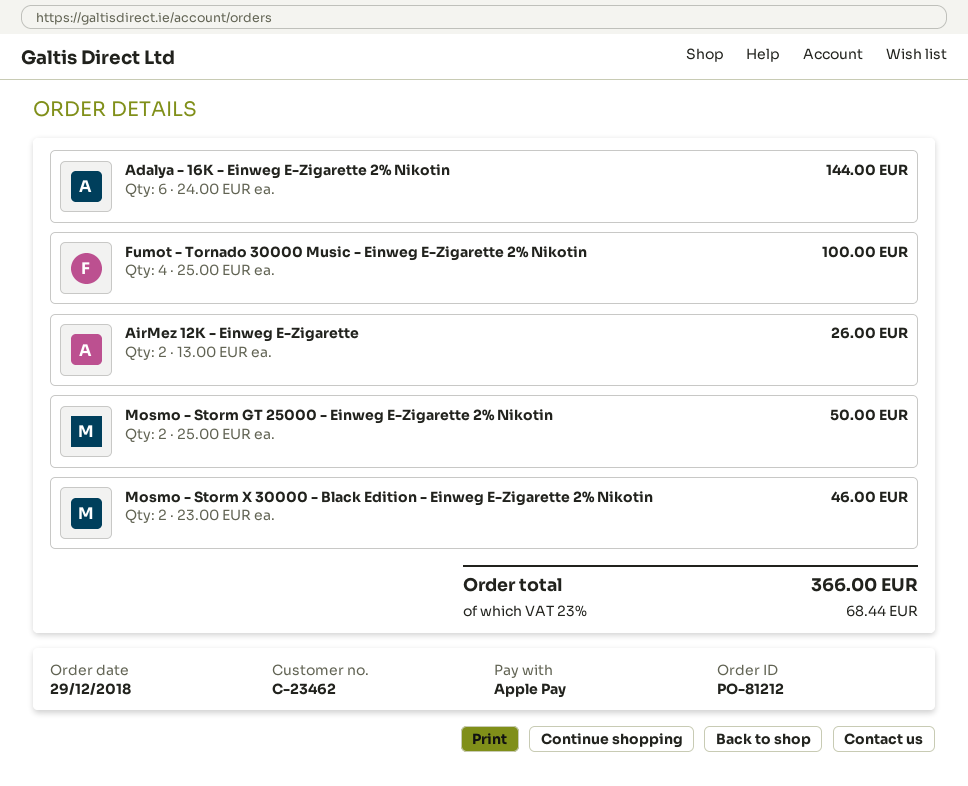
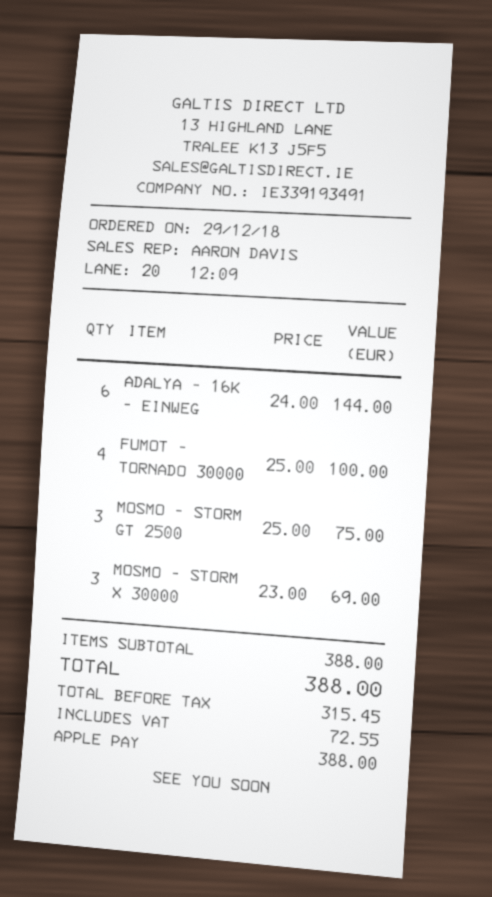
AirMez 12K - Einweg E-Zigarette: 2 x 13.00 = 26.00 -> none
Mosmo - Storm GT 25000 - Einweg E-Zigarette 2% Nikotin: 2 x 25.00 = 50.00 -> 3 x 25.00 = 75.00
Mosmo - Storm X 30000 - Black Edition - Einweg E-Zigarette 2% Nikotin: 2 x 23.00 = 46.00 -> 3 x 23.00 = 69.00
tax: 68.44 -> 72.55
total: 366.00 -> 388.00

